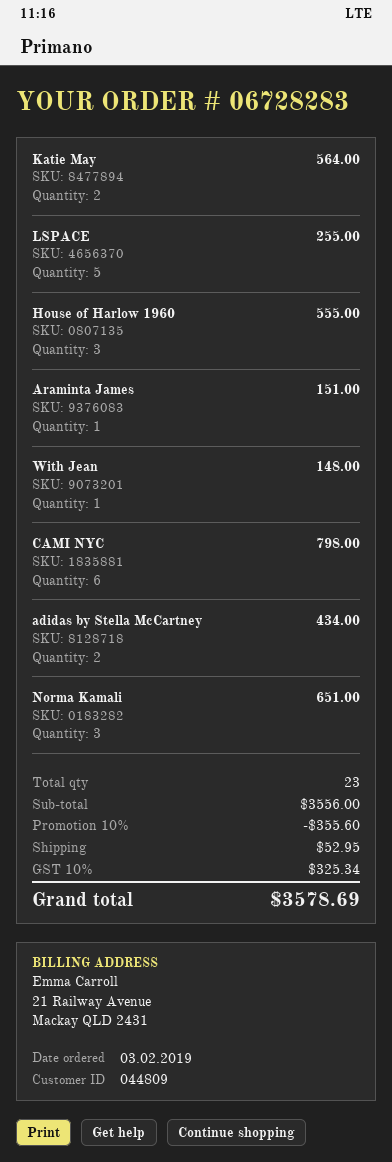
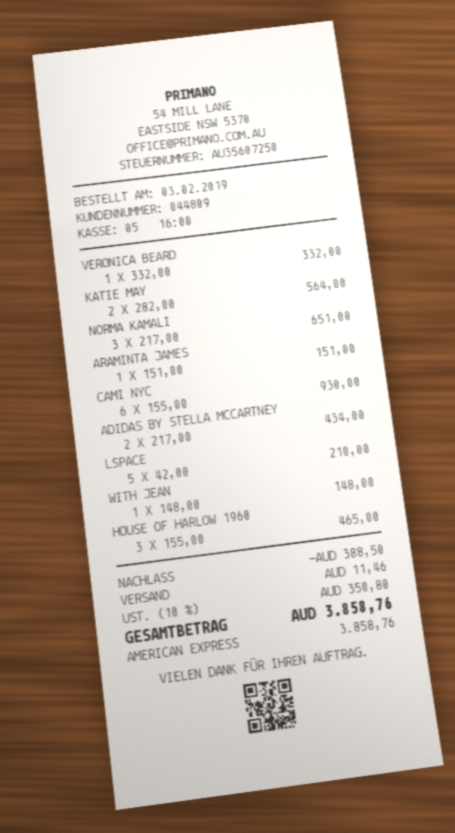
LSPACE: 5 for 255.00 -> 5 for 210.00
House of Harlow 1960: 3 for 555.00 -> 3 for 465.00
CAMI NYC: 6 for 798.00 -> 6 for 930.00
VERONICA BEARD: none -> 1 for 332.00
discount: 355.60 -> 388.50
shipping: 52.95 -> 11.46
tax: 10% = 325.34 -> 10% = 350.80
total: 3578.69 -> 3858.76

